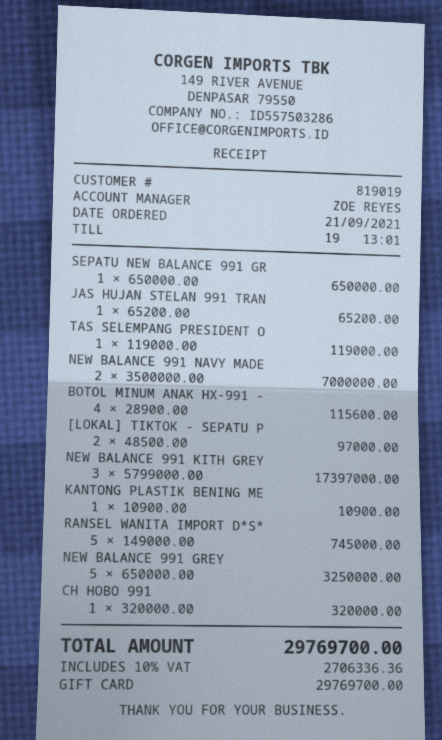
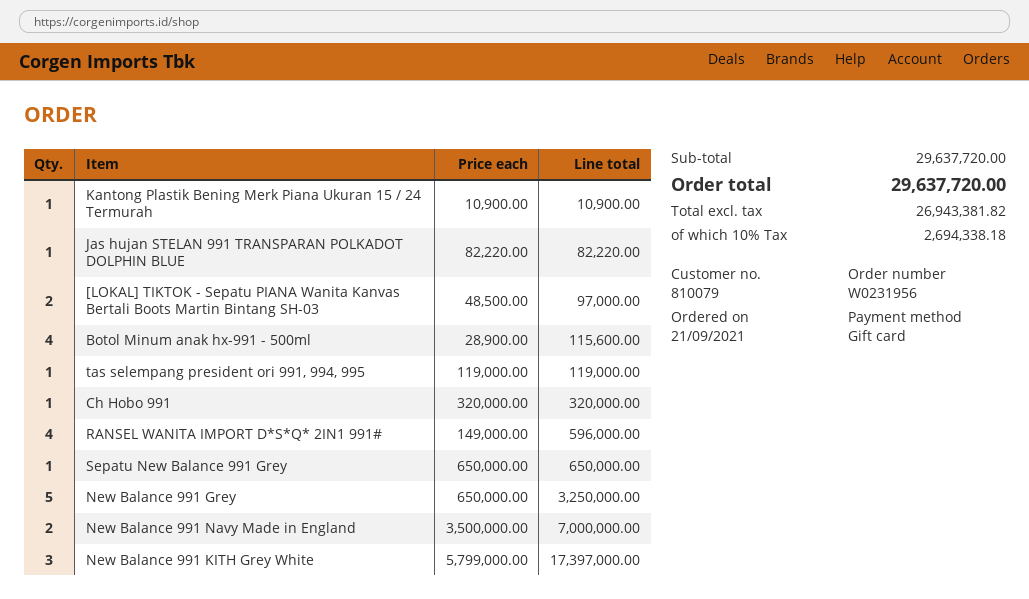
customer number: 819019 -> 810079
JAS HUJAN STELAN 991 TRAN: 1 x 65200.00 = 65200.00 -> 1 x 82220.00 = 82220.00
RANSEL WANITA IMPORT D*S*: 5 x 149000.00 = 745000.00 -> 4 x 149000.00 = 596000.00
tax: 10% = 2706336.36 -> 10% = 2694338.18
total: 29769700.00 -> 29637720.00

